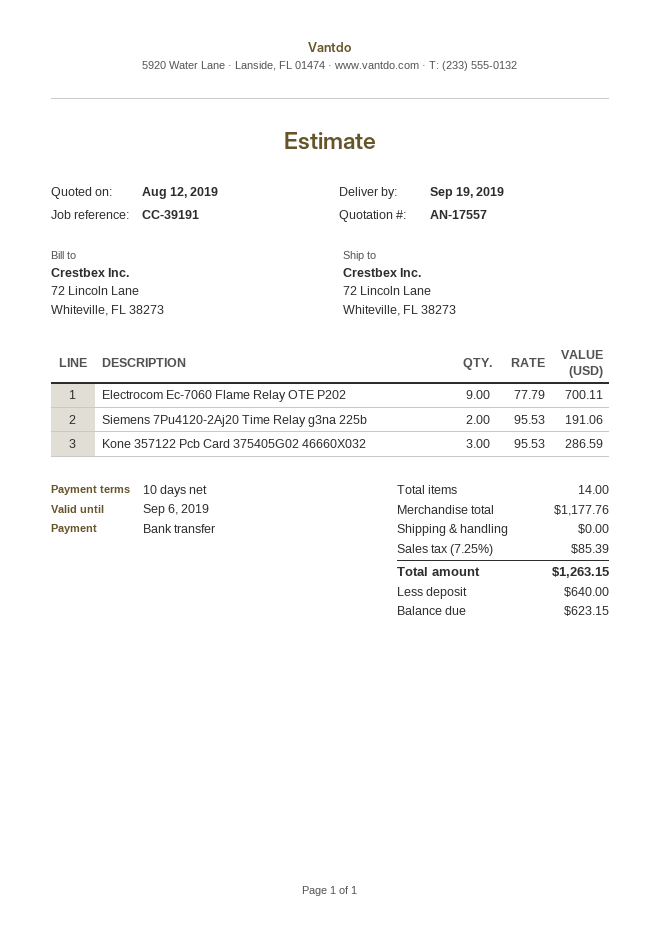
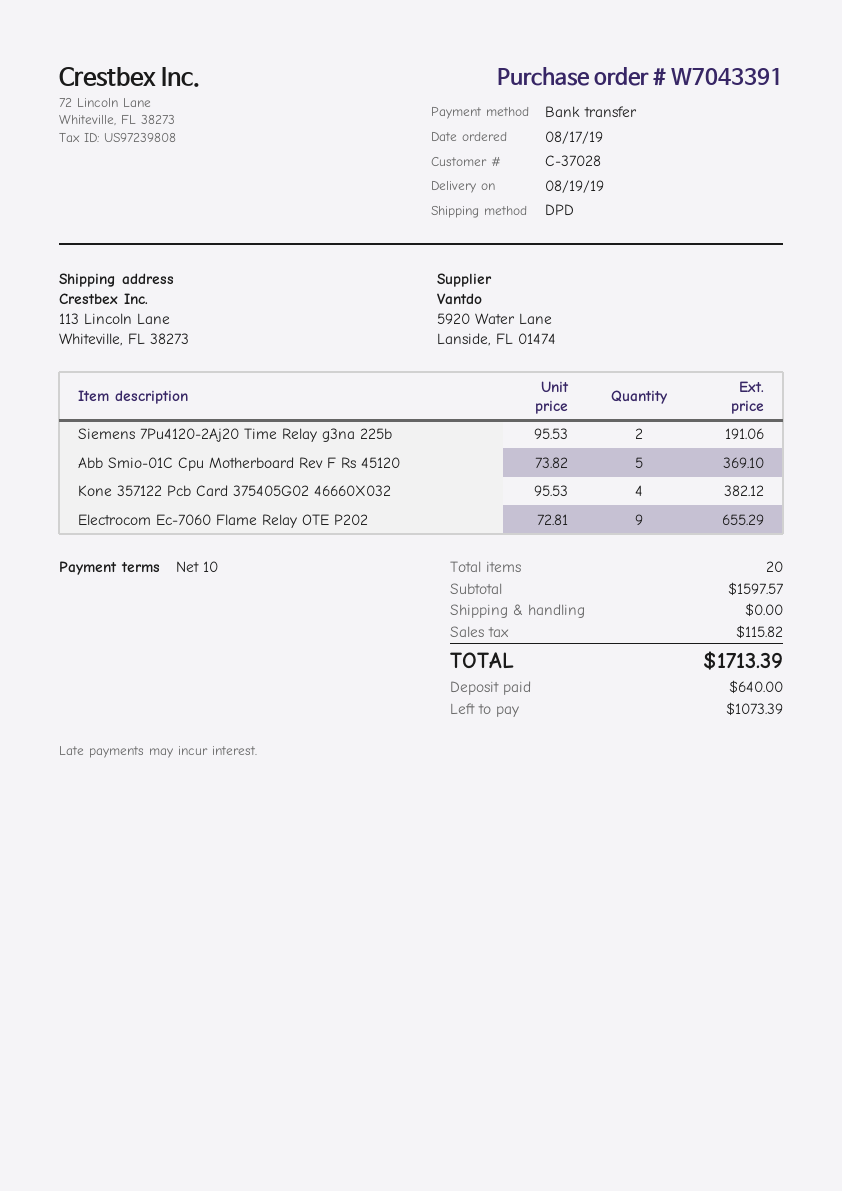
delivery date: 2019-09-19 -> 2019-08-19
ship to: 72 Lincoln Lane, Whiteville, FL 38273 -> 113 Lincoln Lane, Whiteville, FL 38273
Electrocom Ec-7060 Flame Relay OTE P202: 9 x 77.79 = 700.11 -> 9 x 72.81 = 655.29
Kone 357122 Pcb Card 375405G02 46660X032: 3 x 95.53 = 286.59 -> 4 x 95.53 = 382.12
Abb Smio-01C Cpu Motherboard Rev F Rs 45120: none -> 5 x 73.82 = 369.10
total quantity: 14 -> 20
subtotal: 1177.76 -> 1597.57
tax: 85.39 -> 115.82
total: 1263.15 -> 1713.39
balance: 623.15 -> 1073.39

